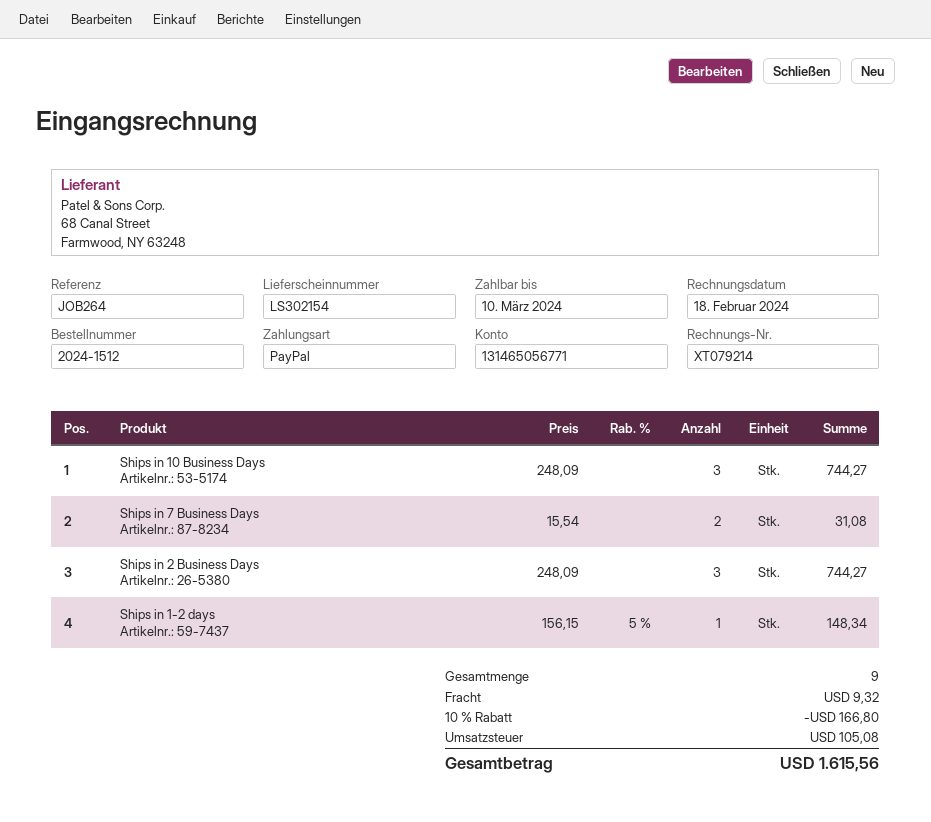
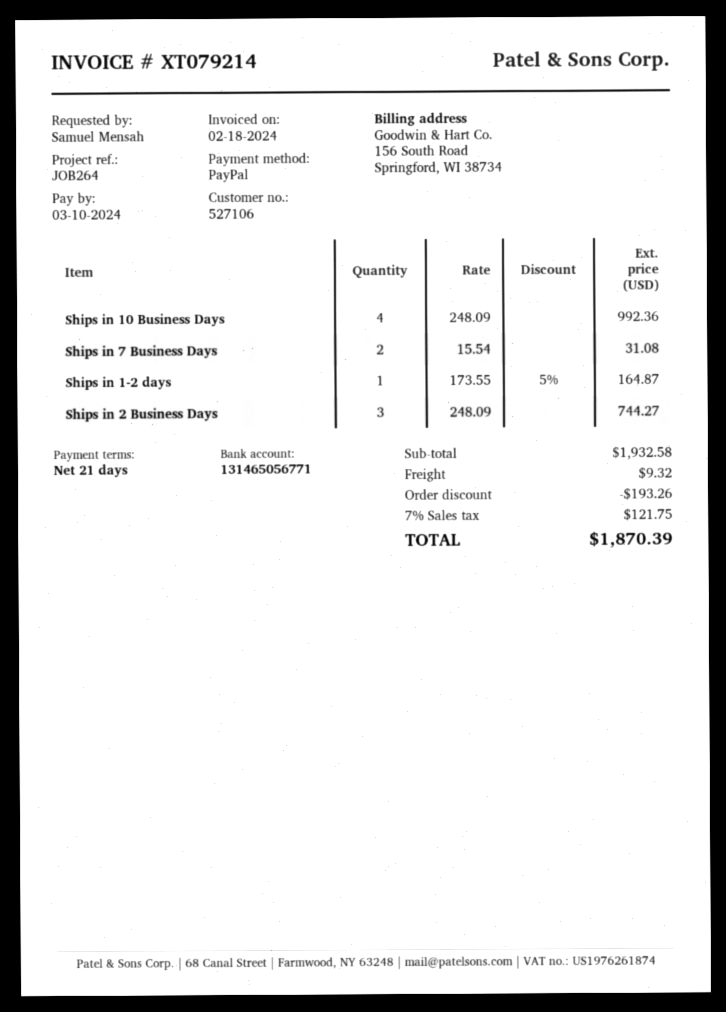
Ships in 10 Business Days: 3 x 248.09 = 744.27 -> 4 x 248.09 = 992.36
Ships in 1-2 days: 1 x 156.15 - 5% = 148.34 -> 1 x 173.55 - 5% = 164.87
discount: 166.80 -> 193.26
tax: 105.08 -> 121.75
total: 1615.56 -> 1870.39

